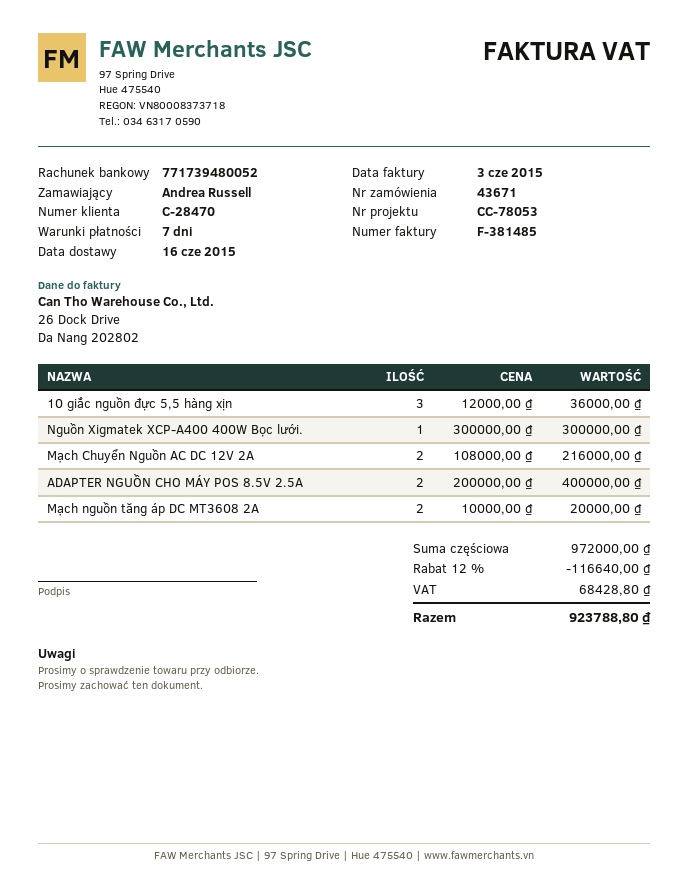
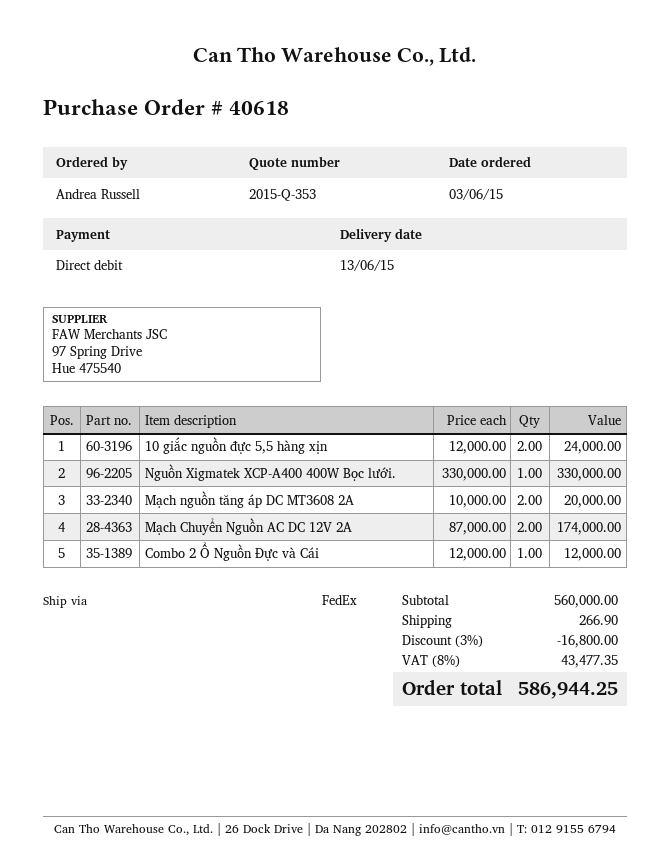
order number: 43671 -> 40618
delivery date: 2015-06-16 -> 2015-06-13
10 giắc nguồn đực 5,5 hàng xịn: 3 x 12000.00 = 36000.00 -> 2 x 12000.00 = 24000.00
Nguồn Xigmatek XCP-A400 400W Bọc lưới.: 1 x 300000.00 = 300000.00 -> 1 x 330000.00 = 330000.00
Mạch Chuyển Nguồn AC DC 12V 2A: 2 x 108000.00 = 216000.00 -> 2 x 87000.00 = 174000.00
ADAPTER NGUỒN CHO MÁY POS 8.5V 2.5A: 2 x 200000.00 = 400000.00 -> none
Combo 2 Ổ Nguồn Đực và Cái: none -> 1 x 12000.00 = 12000.00
subtotal: 972000.00 -> 560000.00
discount: 12% = 116640.00 -> 3% = 16800.00
shipping: none -> 266.90
tax: 68428.80 -> 43477.35
total: 923788.80 -> 586944.25

